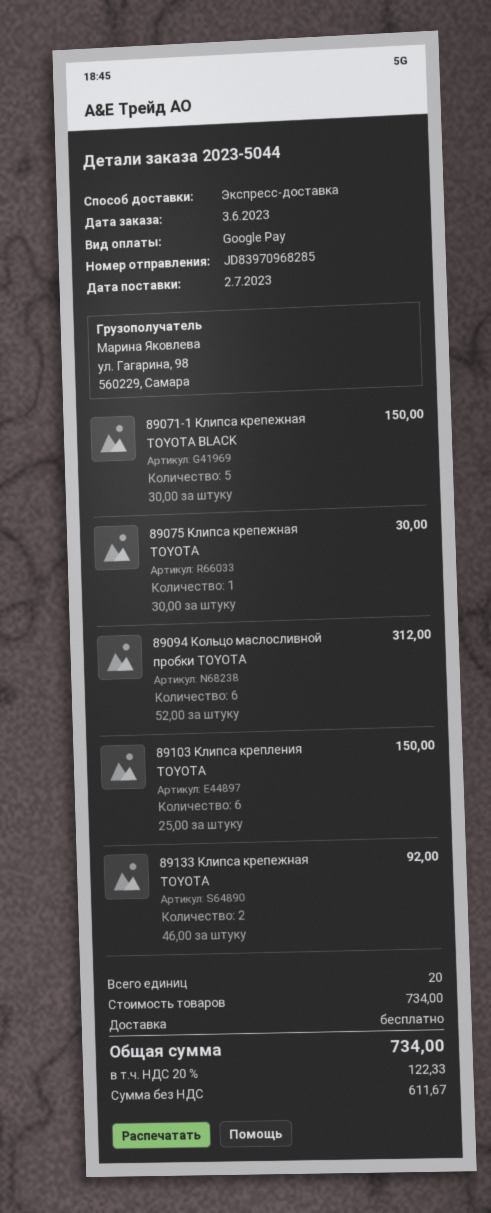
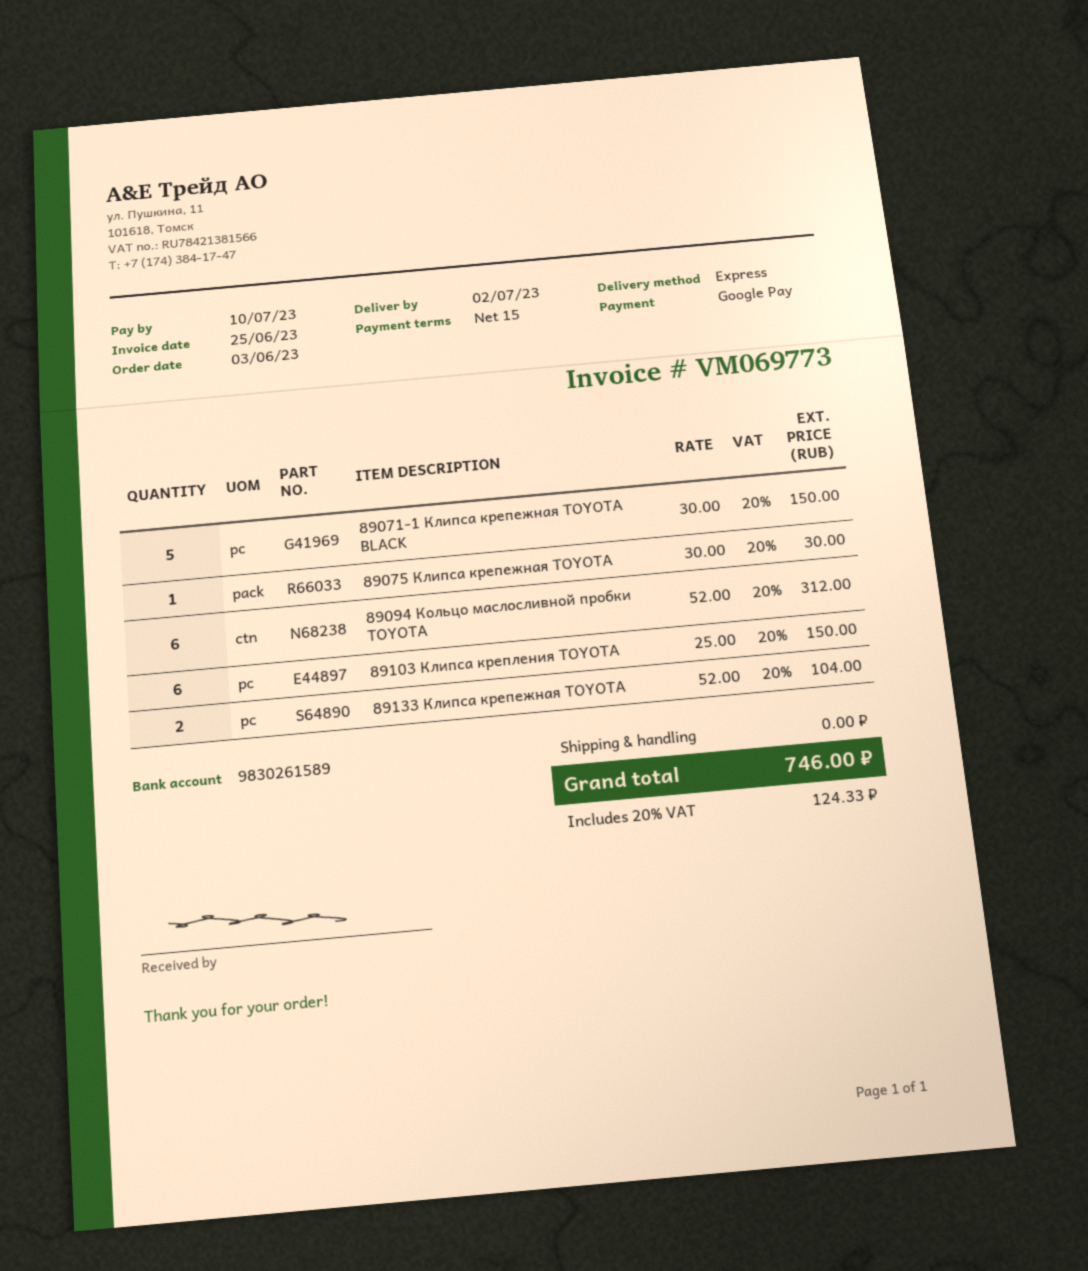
89133 Клипса крепежная TOYOTA: 2 x 46.00 = 92.00 -> 2 x 52.00 = 104.00
tax: 20% = 122.33 -> 20% = 124.33
total: 734.00 -> 746.00

